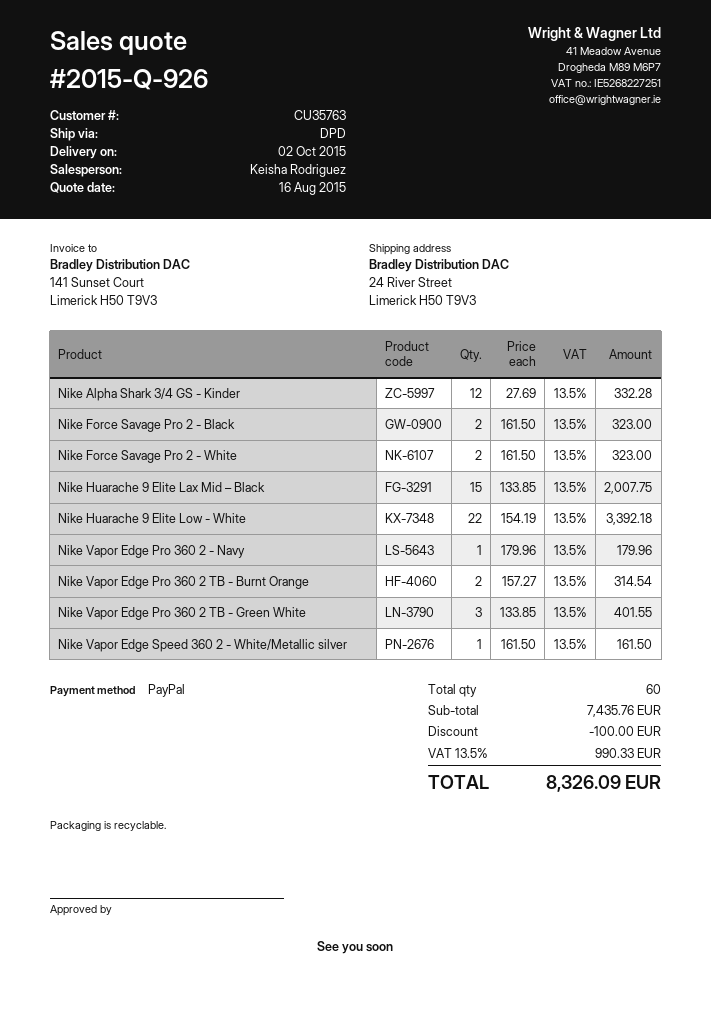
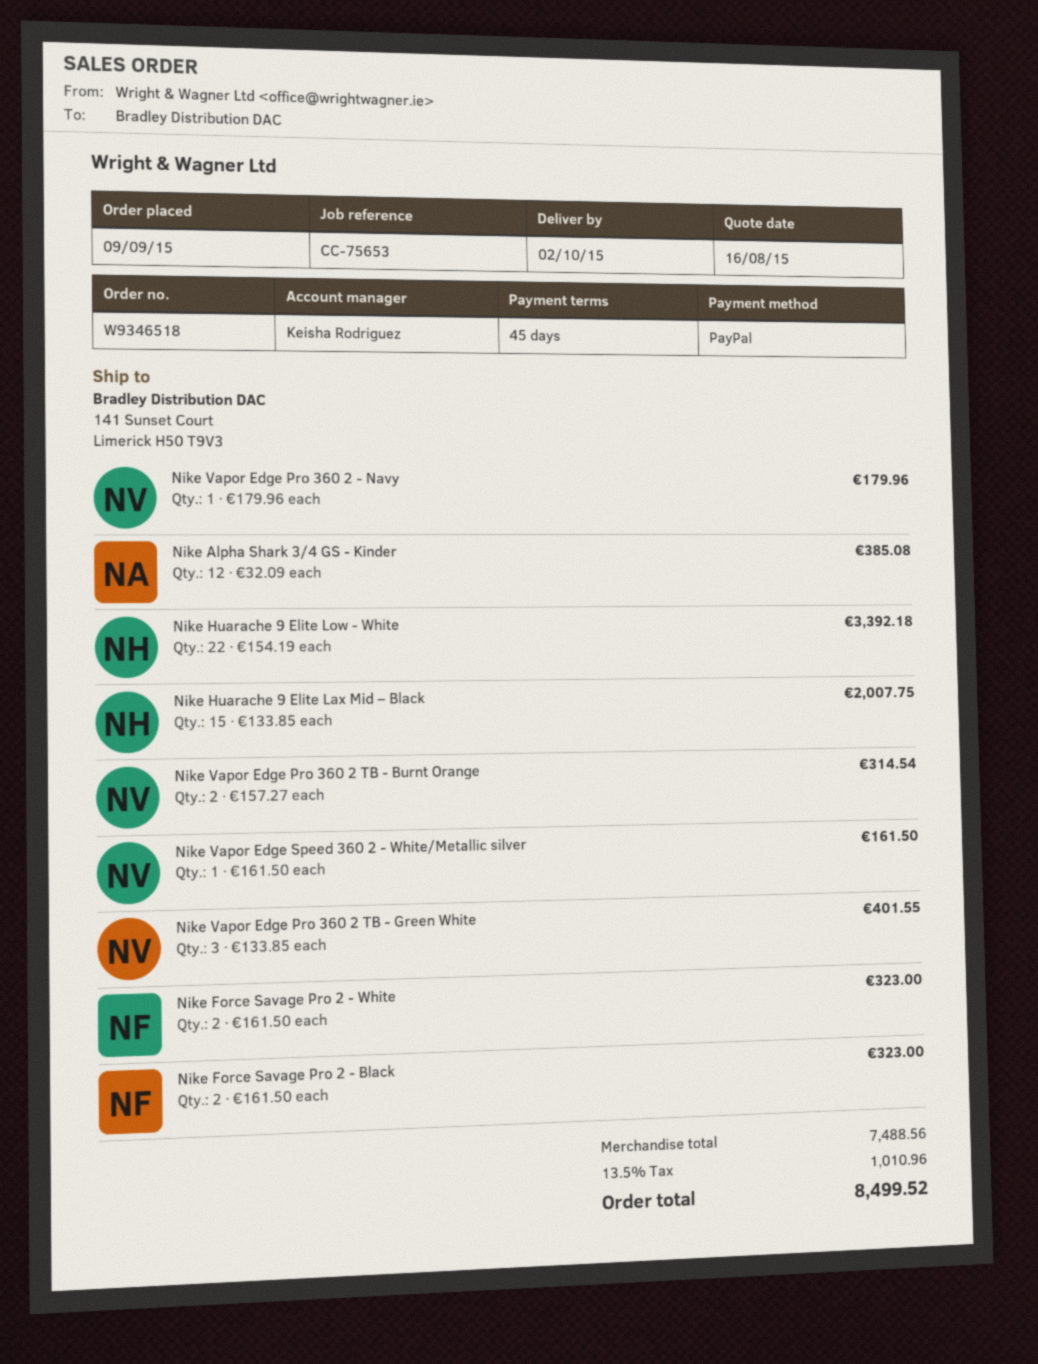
ship to: 24 River Street, Limerick H50 T9V3 -> 141 Sunset Court, Limerick H50 T9V3
Nike Alpha Shark 3/4 GS - Kinder: 12 x 27.69 = 332.28 -> 12 x 32.09 = 385.08
subtotal: 7435.76 -> 7488.56
discount: 100.00 -> none
tax: 13.5% = 990.33 -> 13.5% = 1010.96
total: 8326.09 -> 8499.52

